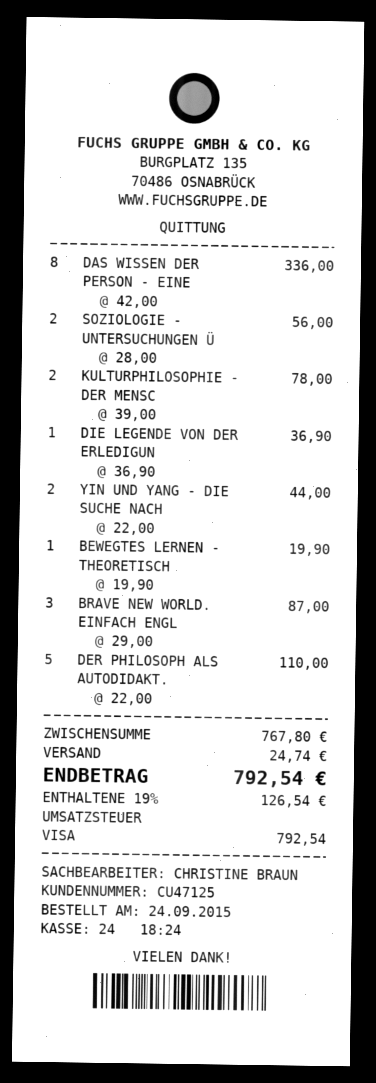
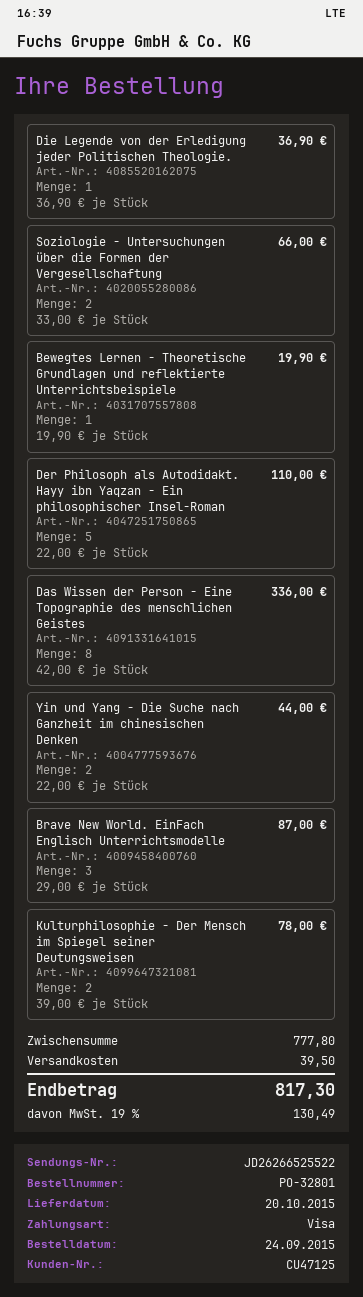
SOZIOLOGIE - UNTERSUCHUNGEN Ü: 2 x 28.00 = 56.00 -> 2 x 33.00 = 66.00
subtotal: 767.80 -> 777.80
shipping: 24.74 -> 39.50
tax: 19% = 126.54 -> 19% = 130.49
total: 792.54 -> 817.30

